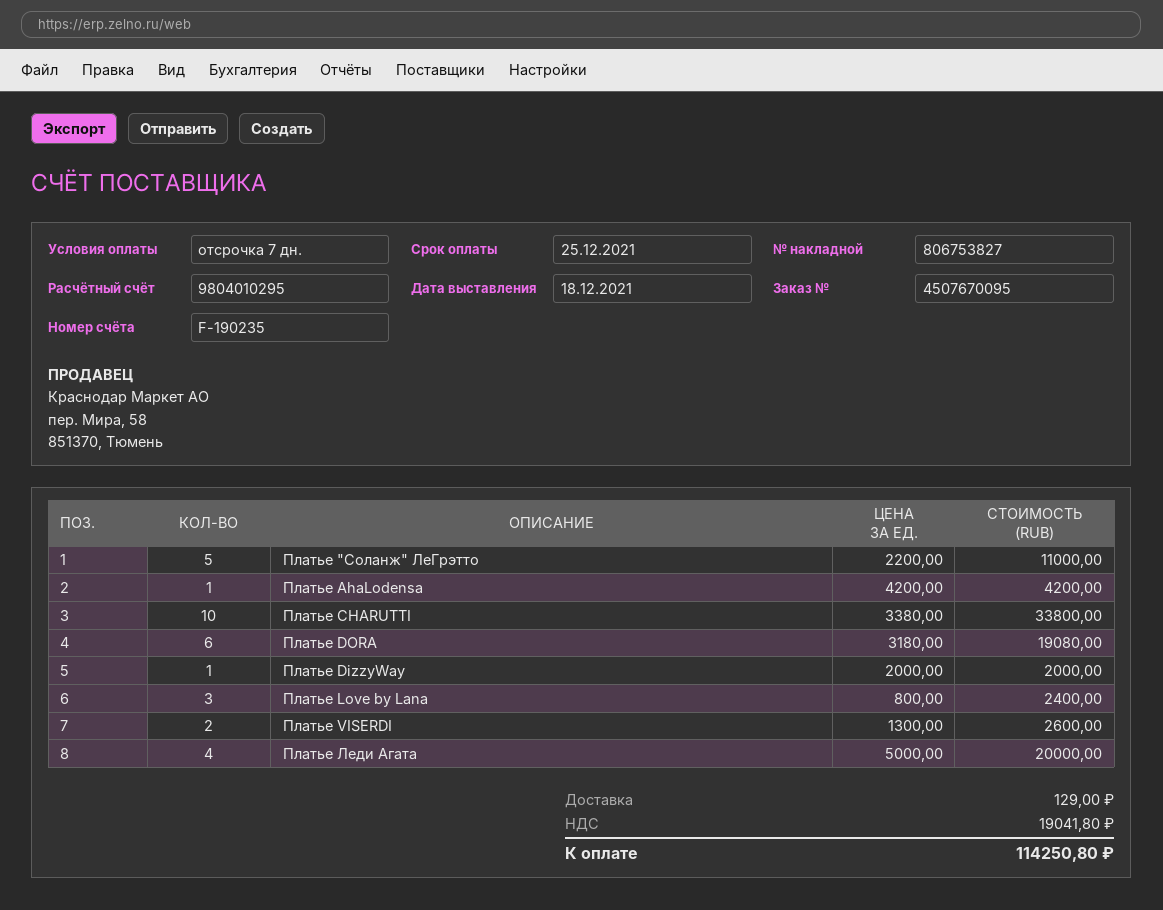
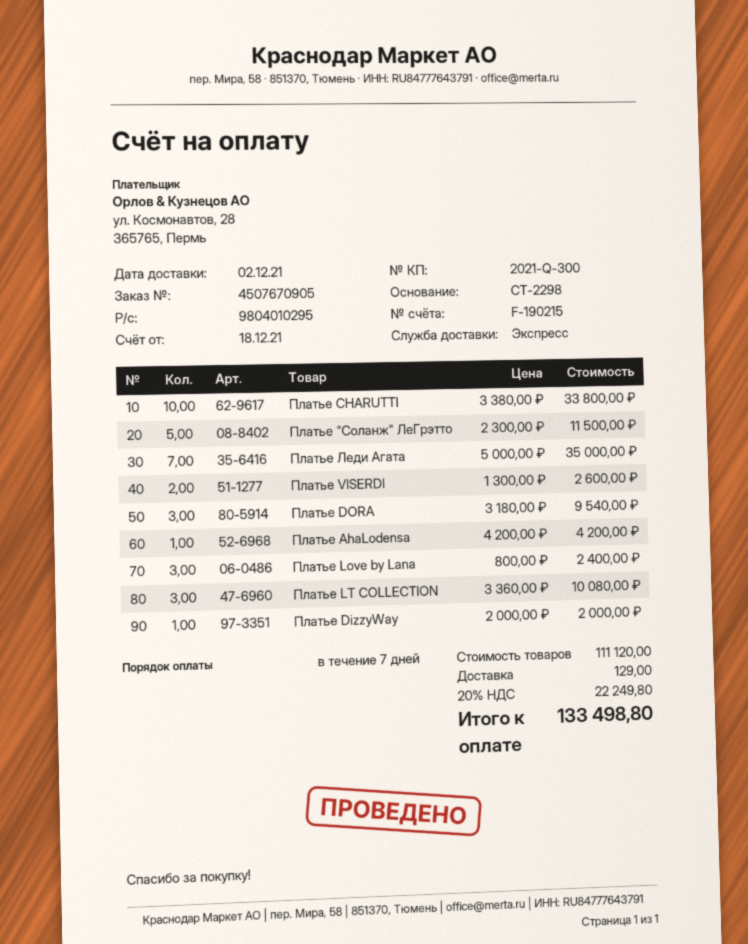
order number: 4507670095 -> 4507670905
invoice number: F-190235 -> F-190215
Платье "Соланж" ЛеГрэтто: 5 x 2200.00 = 11000.00 -> 5 x 2300.00 = 11500.00
Платье DORA: 6 x 3180.00 = 19080.00 -> 3 x 3180.00 = 9540.00
Платье Леди Агата: 4 x 5000.00 = 20000.00 -> 7 x 5000.00 = 35000.00
Платье LT COLLECTION: none -> 3 x 3360.00 = 10080.00
tax: 19041.80 -> 22249.80
total: 114250.80 -> 133498.80

